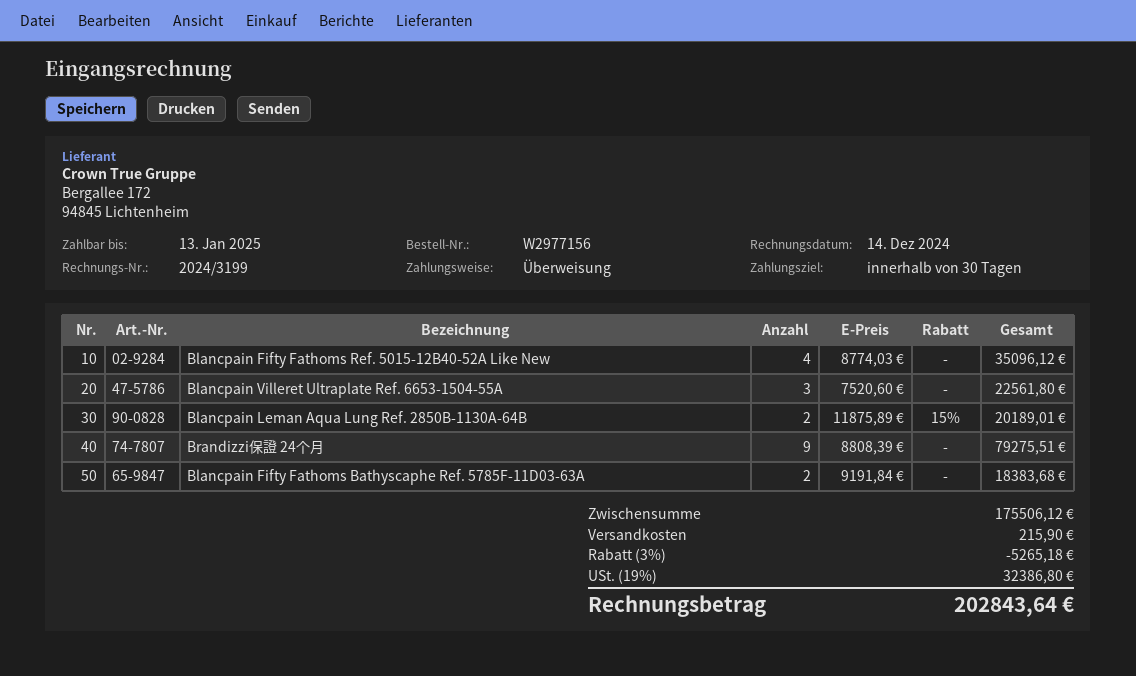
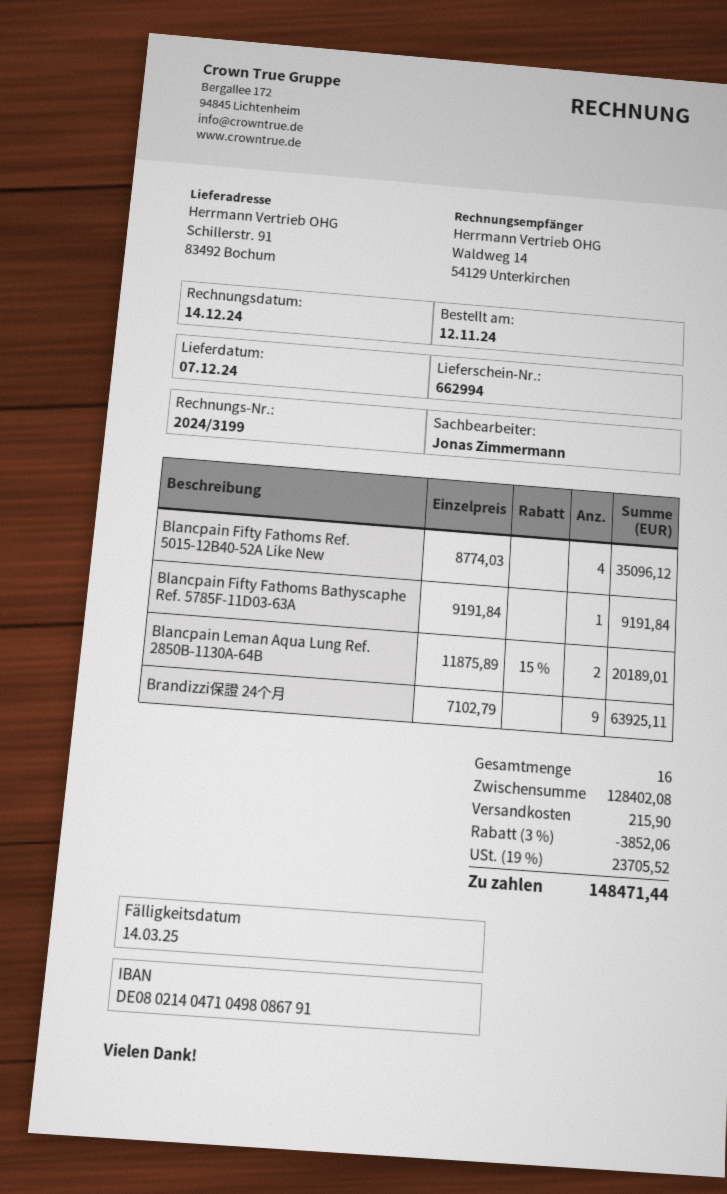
due date: 2025-01-13 -> 2025-03-14
Blancpain Villeret Ultraplate Ref. 6653-1504-55A: 3 x 7520.60 = 22561.80 -> none
Brandizzi保證 24个月: 9 x 8808.39 = 79275.51 -> 9 x 7102.79 = 63925.11
Blancpain Fifty Fathoms Bathyscaphe Ref. 5785F-11D03-63A: 2 x 9191.84 = 18383.68 -> 1 x 9191.84 = 9191.84
subtotal: 175506.12 -> 128402.08
discount: 3% = 5265.18 -> 3% = 3852.06
tax: 19% = 32386.80 -> 19% = 23705.52
total: 202843.64 -> 148471.44

